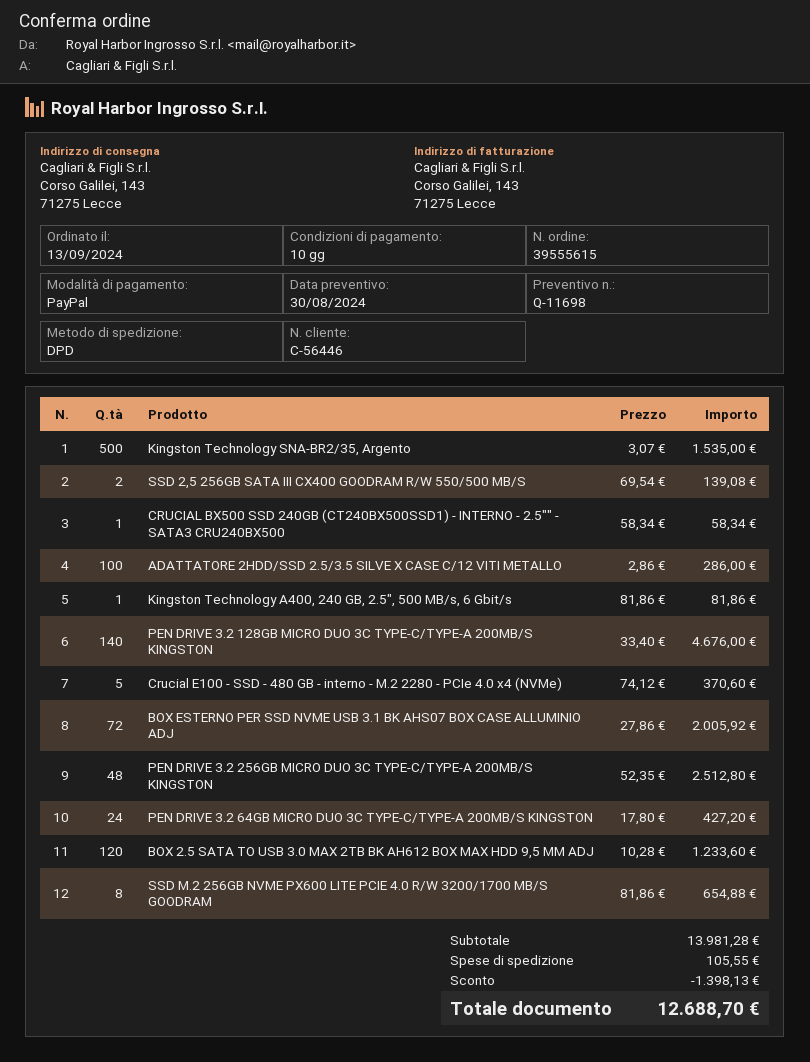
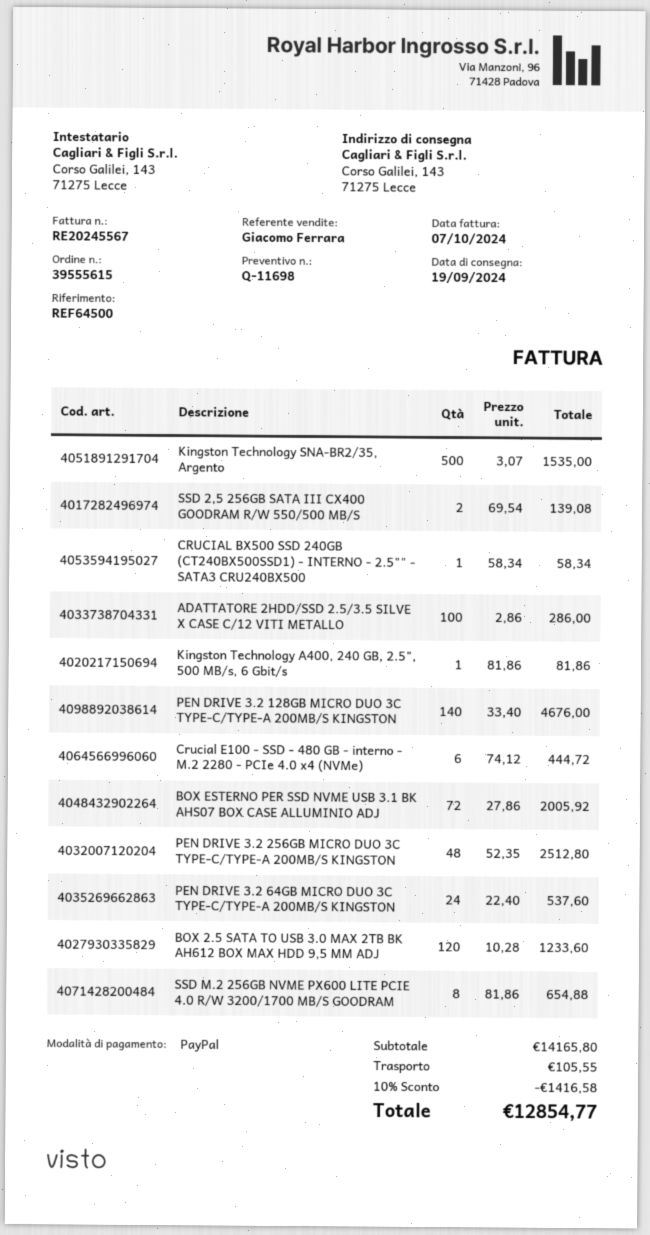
Crucial E100 - SSD - 480 GB - interno - M.2 2280 - PCIe 4.0 x4 (NVMe): 5 x 74.12 = 370.60 -> 6 x 74.12 = 444.72
PEN DRIVE 3.2 64GB MICRO DUO 3C TYPE-C/TYPE-A 200MB/S KINGSTON: 24 x 17.80 = 427.20 -> 24 x 22.40 = 537.60
subtotal: 13981.28 -> 14165.80
discount: 1398.13 -> 1416.58
total: 12688.70 -> 12854.77

